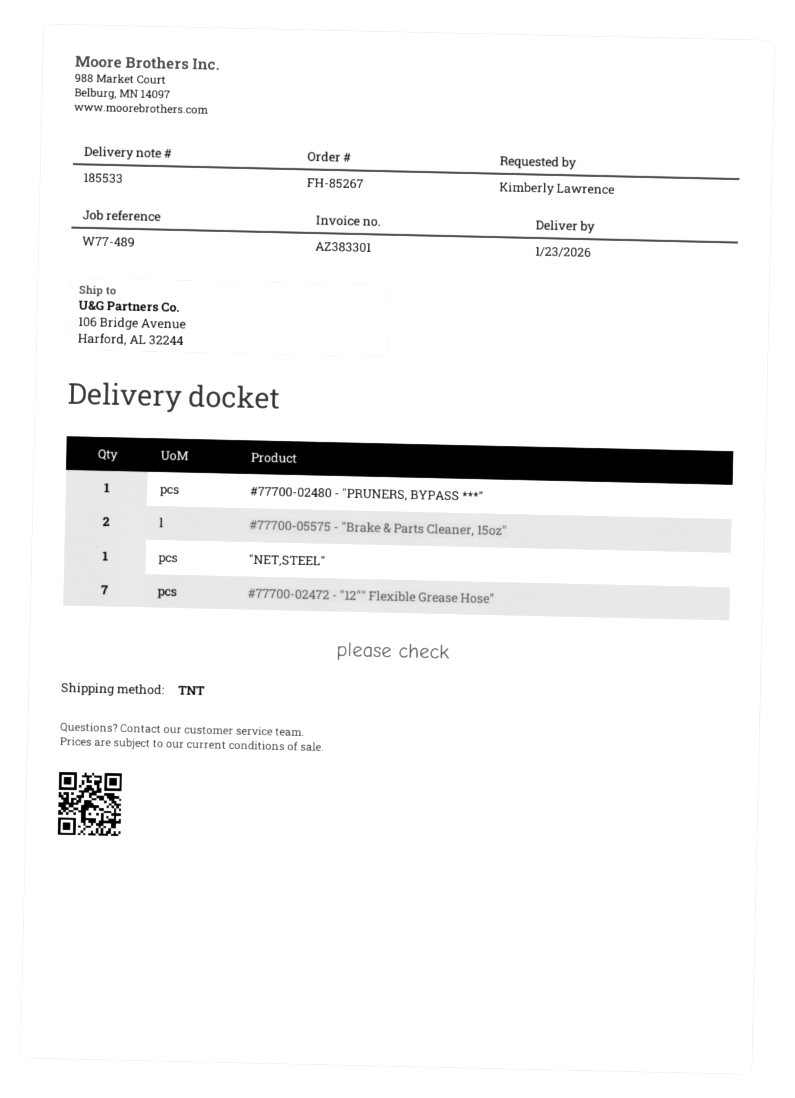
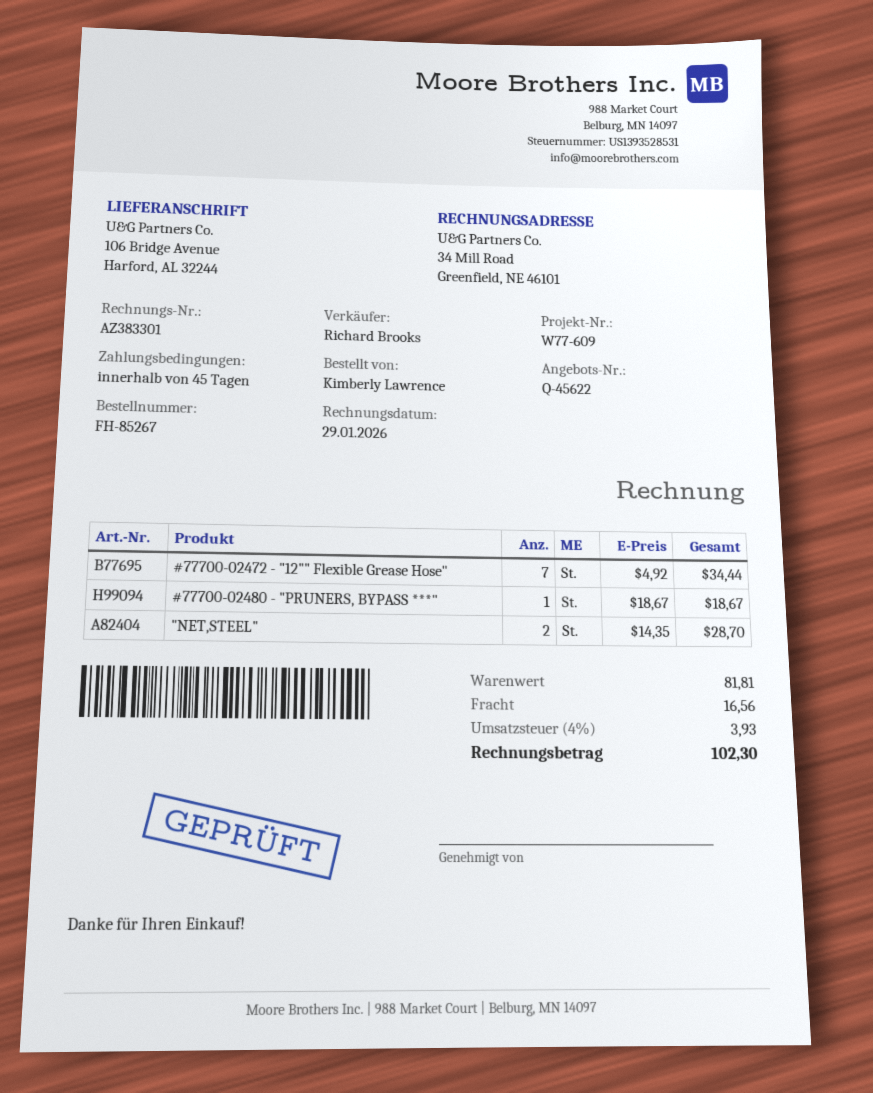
reference: W77-489 -> W77-609
#77700-05575 - "Brake & Parts Cleaner, 15oz": 2 -> none
"NET,STEEL": 1 -> 2

